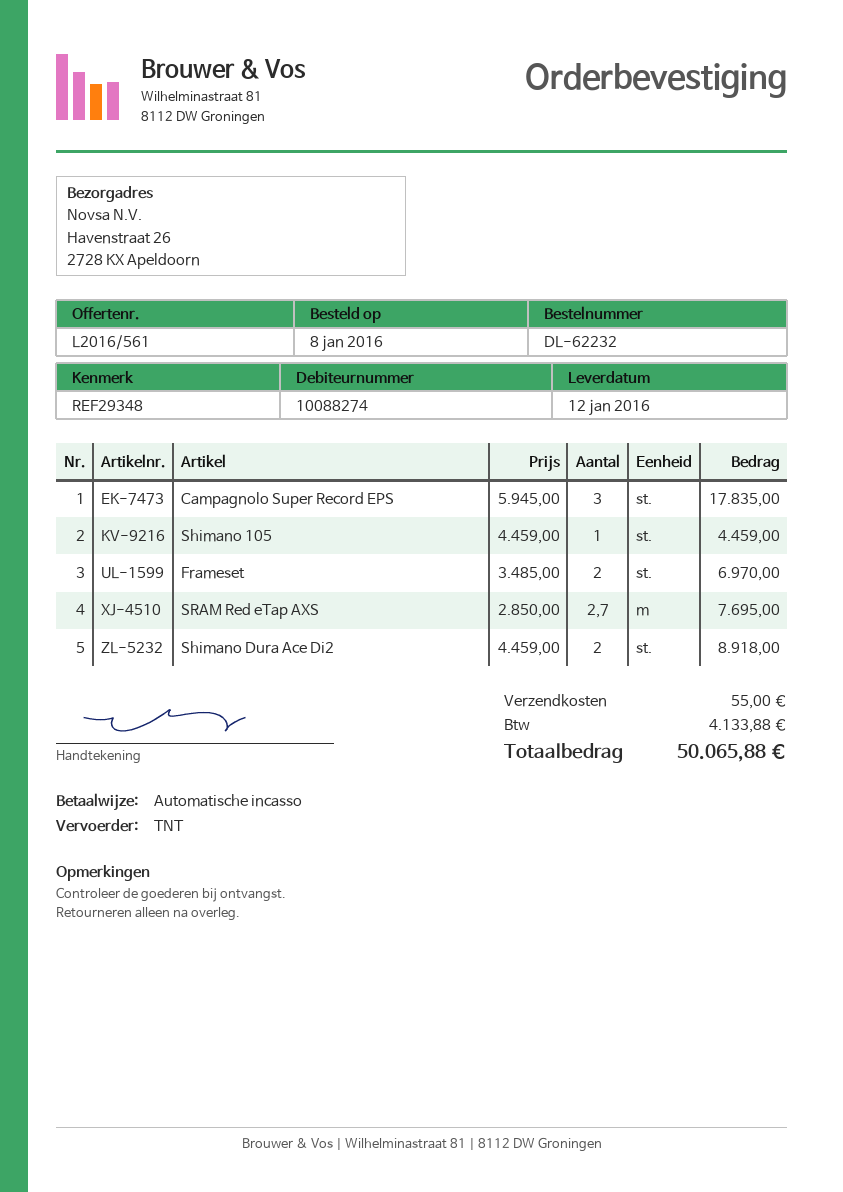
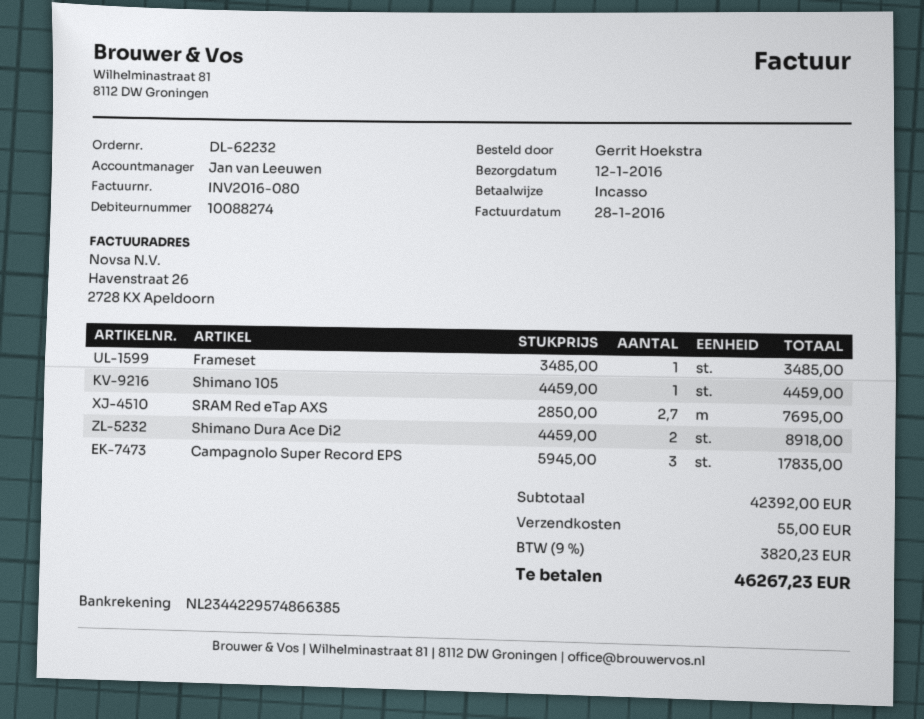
Frameset: 2 x 3485.00 = 6970.00 -> 1 x 3485.00 = 3485.00
tax: 4133.88 -> 3820.23
total: 50065.88 -> 46267.23

